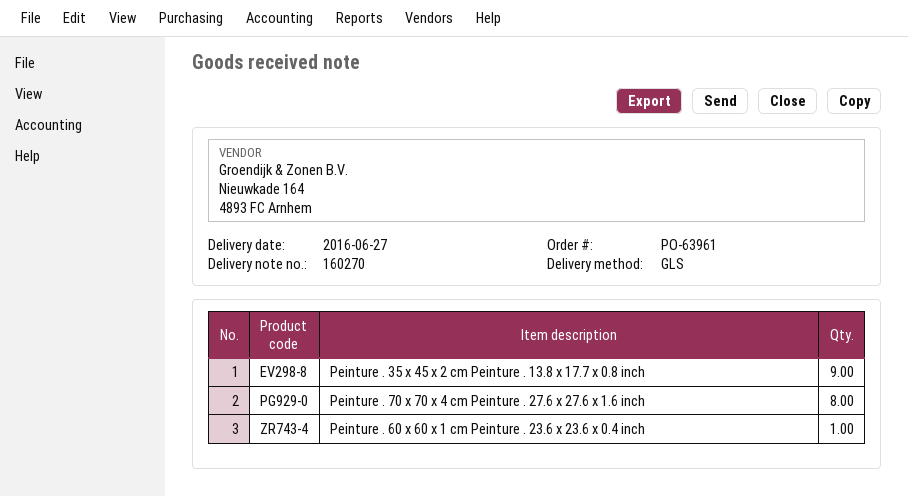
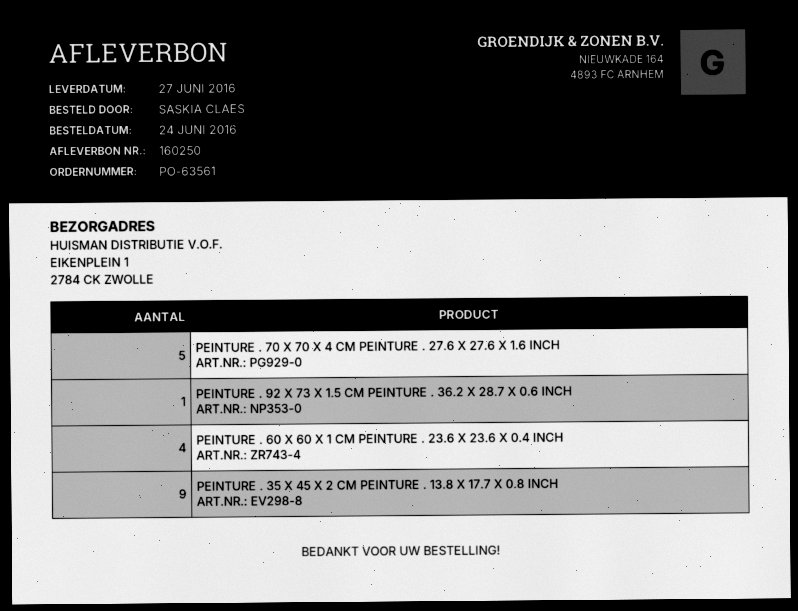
order number: PO-63961 -> PO-63561
delivery note number: 160270 -> 160250
Peinture . 70 x 70 x 4 cm Peinture . 27.6 x 27.6 x 1.6 inch: 8 -> 5
Peinture . 60 x 60 x 1 cm Peinture . 23.6 x 23.6 x 0.4 inch: 1 -> 4
PEINTURE . 92 X 73 X 1.5 CM PEINTURE . 36.2 X 28.7 X 0.6 INCH: none -> 1

